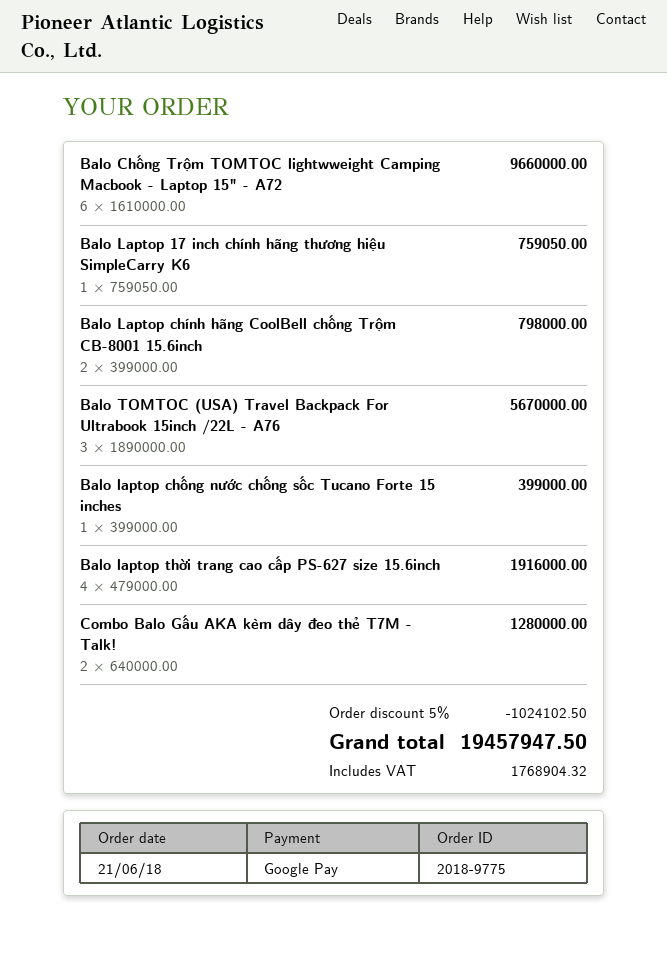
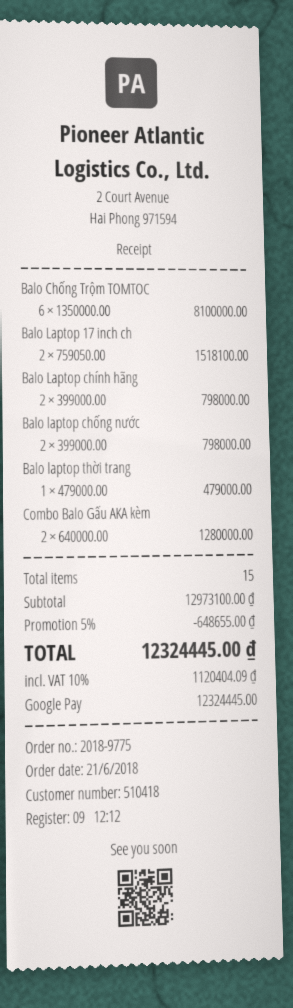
Balo Chống Trộm TOMTOC lightwweight Camping Macbook - Laptop 15" - A72: 6 x 1610000.00 = 9660000.00 -> 6 x 1350000.00 = 8100000.00
Balo Laptop 17 inch chính hãng thương hiệu SimpleCarry K6: 1 x 759050.00 = 759050.00 -> 2 x 759050.00 = 1518100.00
Balo TOMTOC (USA) Travel Backpack For Ultrabook 15inch /22L - A76: 3 x 1890000.00 = 5670000.00 -> none
Balo laptop chống nước chống sốc Tucano Forte 15 inches: 1 x 399000.00 = 399000.00 -> 2 x 399000.00 = 798000.00
Balo laptop thời trang cao cấp PS-627 size 15.6inch: 4 x 479000.00 = 1916000.00 -> 1 x 479000.00 = 479000.00
discount: 5% = 1024102.50 -> 5% = 648655.00
tax: 1768904.32 -> 1120404.09
total: 19457947.50 -> 12324445.00

